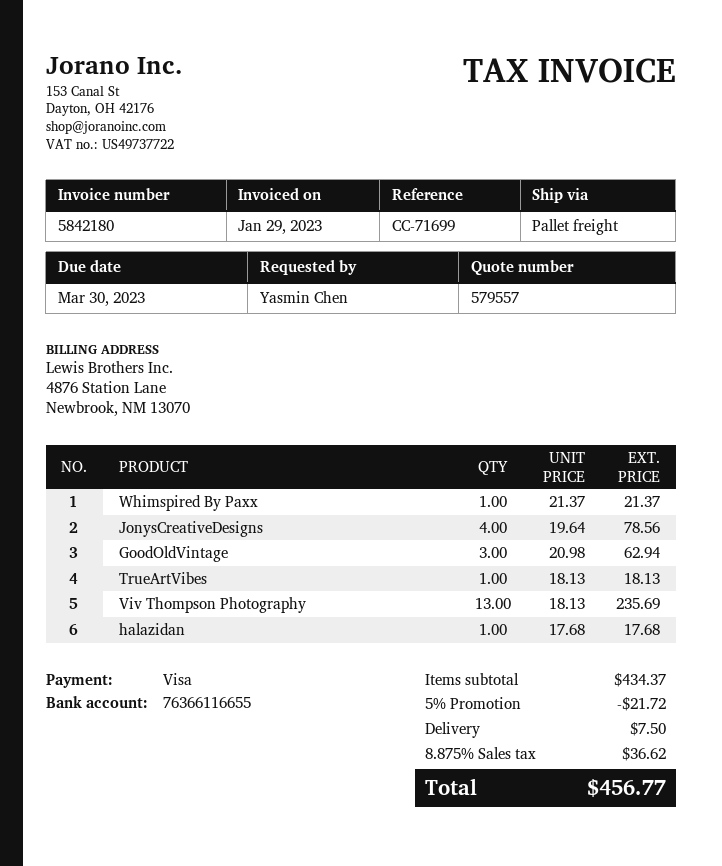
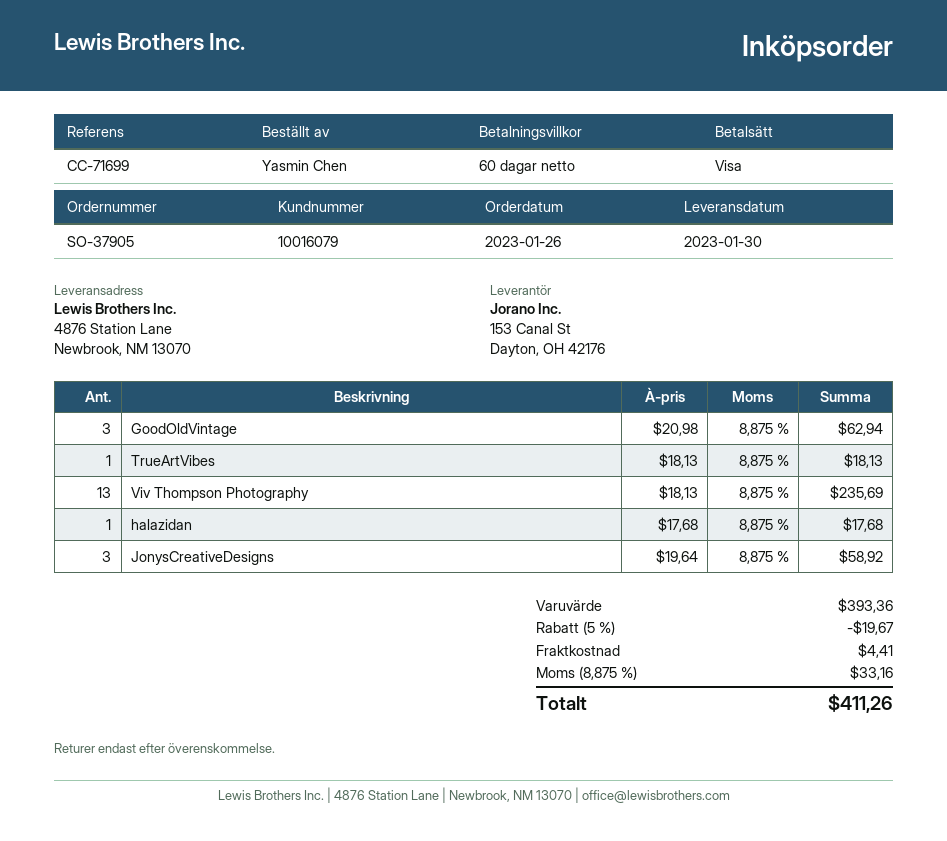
Whimspired By Paxx: 1 x 21.37 = 21.37 -> none
JonysCreativeDesigns: 4 x 19.64 = 78.56 -> 3 x 19.64 = 58.92
subtotal: 434.37 -> 393.36
discount: 5% = 21.72 -> 5% = 19.67
shipping: 7.50 -> 4.41
tax: 8.875% = 36.62 -> 8.875% = 33.16
total: 456.77 -> 411.26

